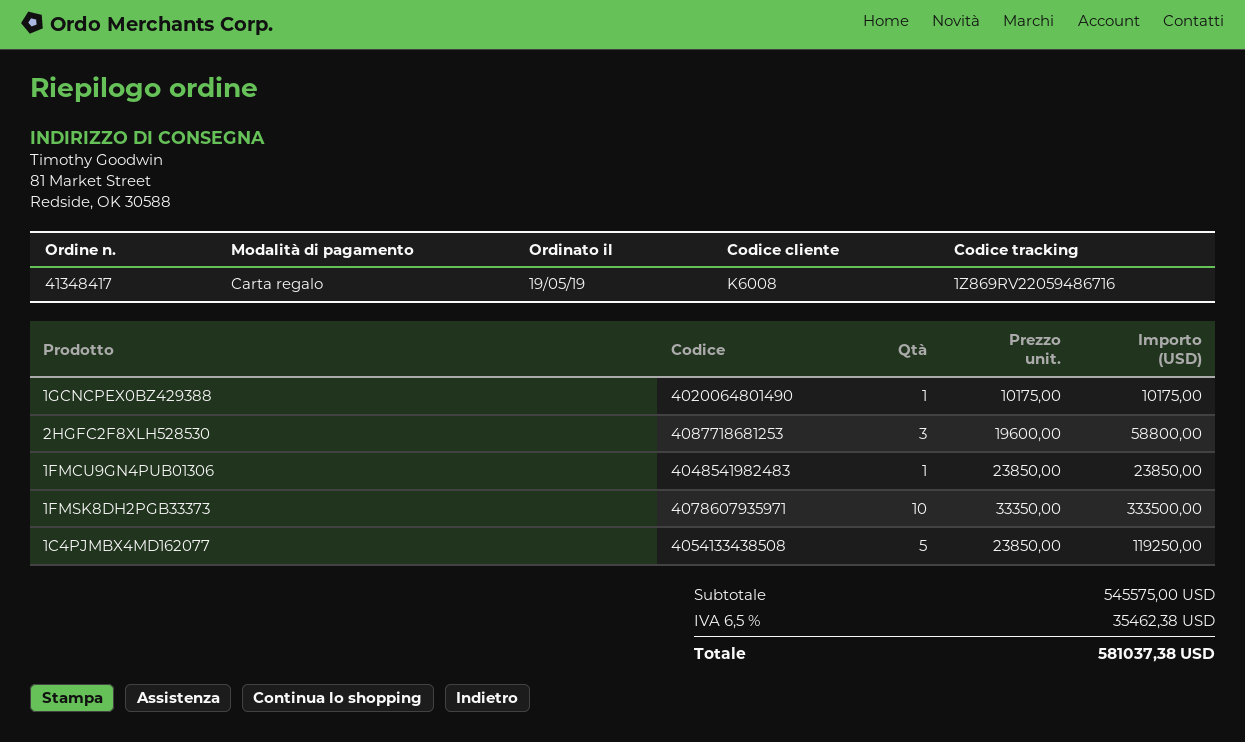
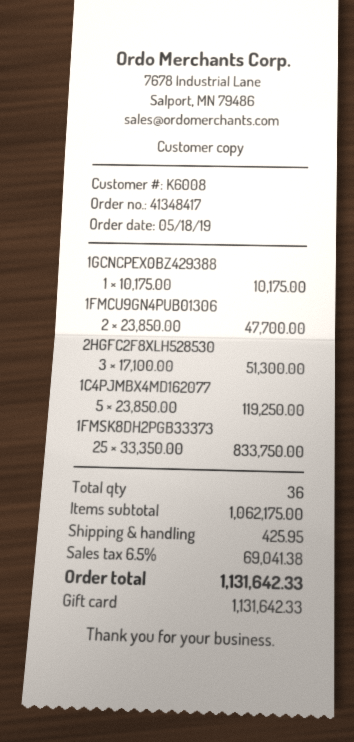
order date: 2019-05-19 -> 2019-05-18
2HGFC2F8XLH528530: 3 x 19600.00 = 58800.00 -> 3 x 17100.00 = 51300.00
1FMCU9GN4PUB01306: 1 x 23850.00 = 23850.00 -> 2 x 23850.00 = 47700.00
1FMSK8DH2PGB33373: 10 x 33350.00 = 333500.00 -> 25 x 33350.00 = 833750.00
subtotal: 545575.00 -> 1062175.00
shipping: none -> 425.95
tax: 6.5% = 35462.38 -> 6.5% = 69041.38
total: 581037.38 -> 1131642.33

